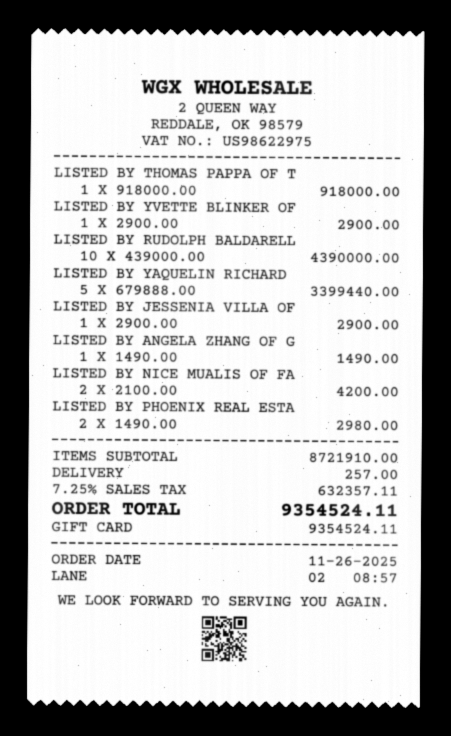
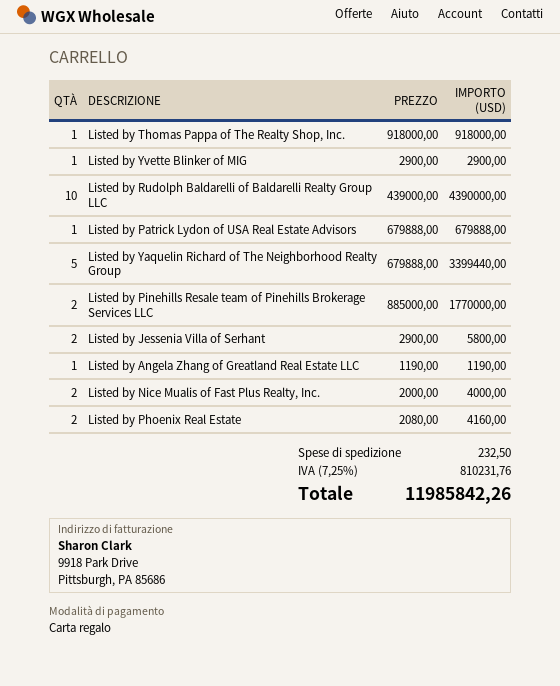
LISTED BY JESSENIA VILLA OF: 1 x 2900.00 = 2900.00 -> 2 x 2900.00 = 5800.00
LISTED BY ANGELA ZHANG OF G: 1 x 1490.00 = 1490.00 -> 1 x 1190.00 = 1190.00
LISTED BY NICE MUALIS OF FA: 2 x 2100.00 = 4200.00 -> 2 x 2000.00 = 4000.00
LISTED BY PHOENIX REAL ESTA: 2 x 1490.00 = 2980.00 -> 2 x 2080.00 = 4160.00
Listed by Patrick Lydon of USA Real Estate Advisors: none -> 1 x 679888.00 = 679888.00
Listed by Pinehills Resale team of Pinehills Brokerage Services LLC: none -> 2 x 885000.00 = 1770000.00
shipping: 257.00 -> 232.50
tax: 7.25% = 632357.11 -> 7.25% = 810231.76
total: 9354524.11 -> 11985842.26

